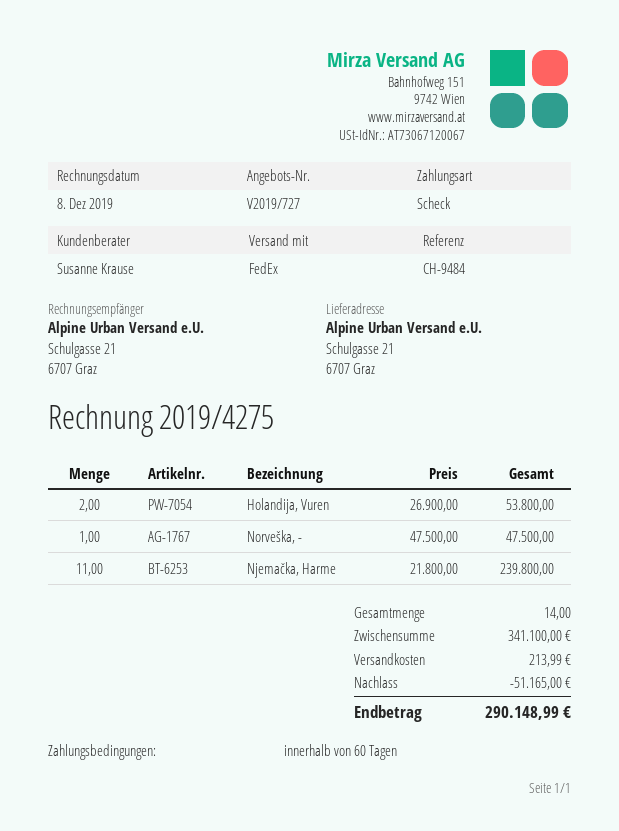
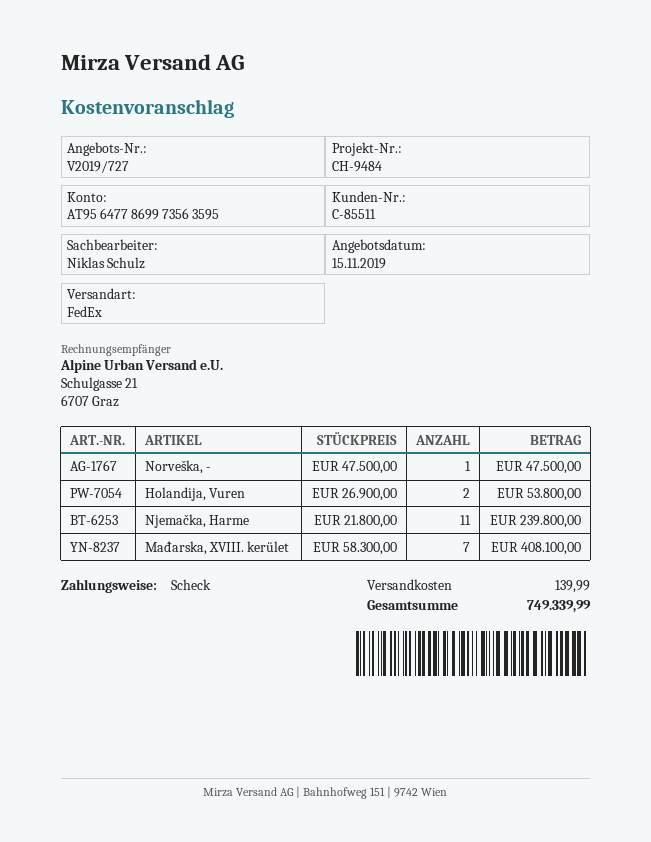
sales rep: Susanne Krause -> Niklas Schulz
Mađarska, XVIII. kerület: none -> 7 x 58300.00 = 408100.00
discount: 51165.00 -> none
shipping: 213.99 -> 139.99
total: 290148.99 -> 749339.99

